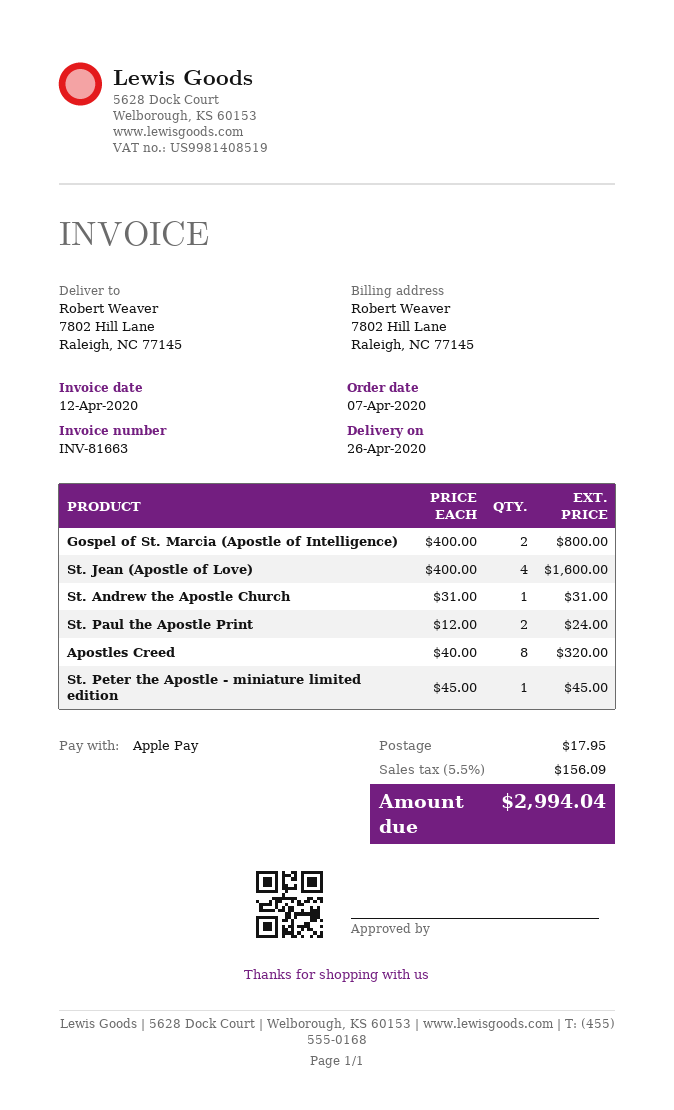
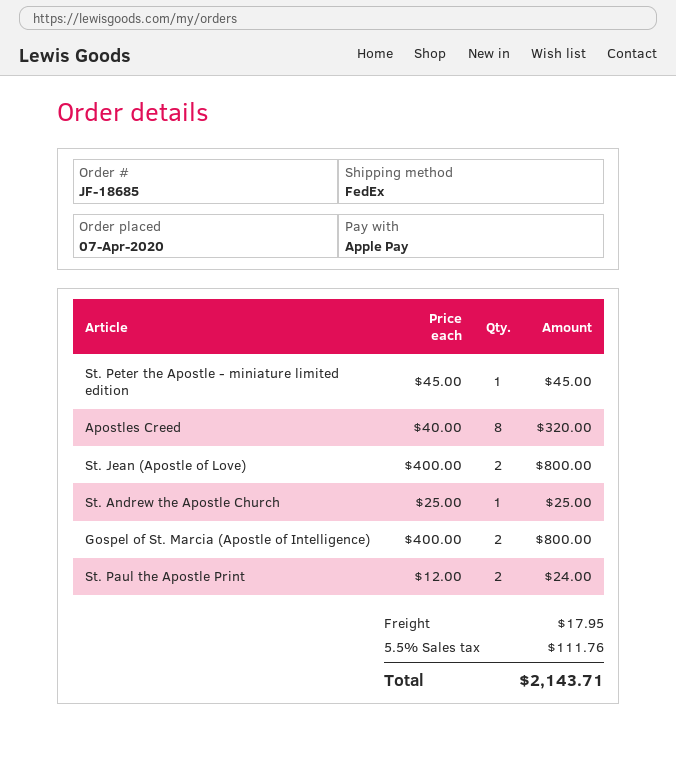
St. Jean (Apostle of Love): 4 x 400.00 = 1600.00 -> 2 x 400.00 = 800.00
St. Andrew the Apostle Church: 1 x 31.00 = 31.00 -> 1 x 25.00 = 25.00
tax: 5.5% = 156.09 -> 5.5% = 111.76
total: 2994.04 -> 2143.71

